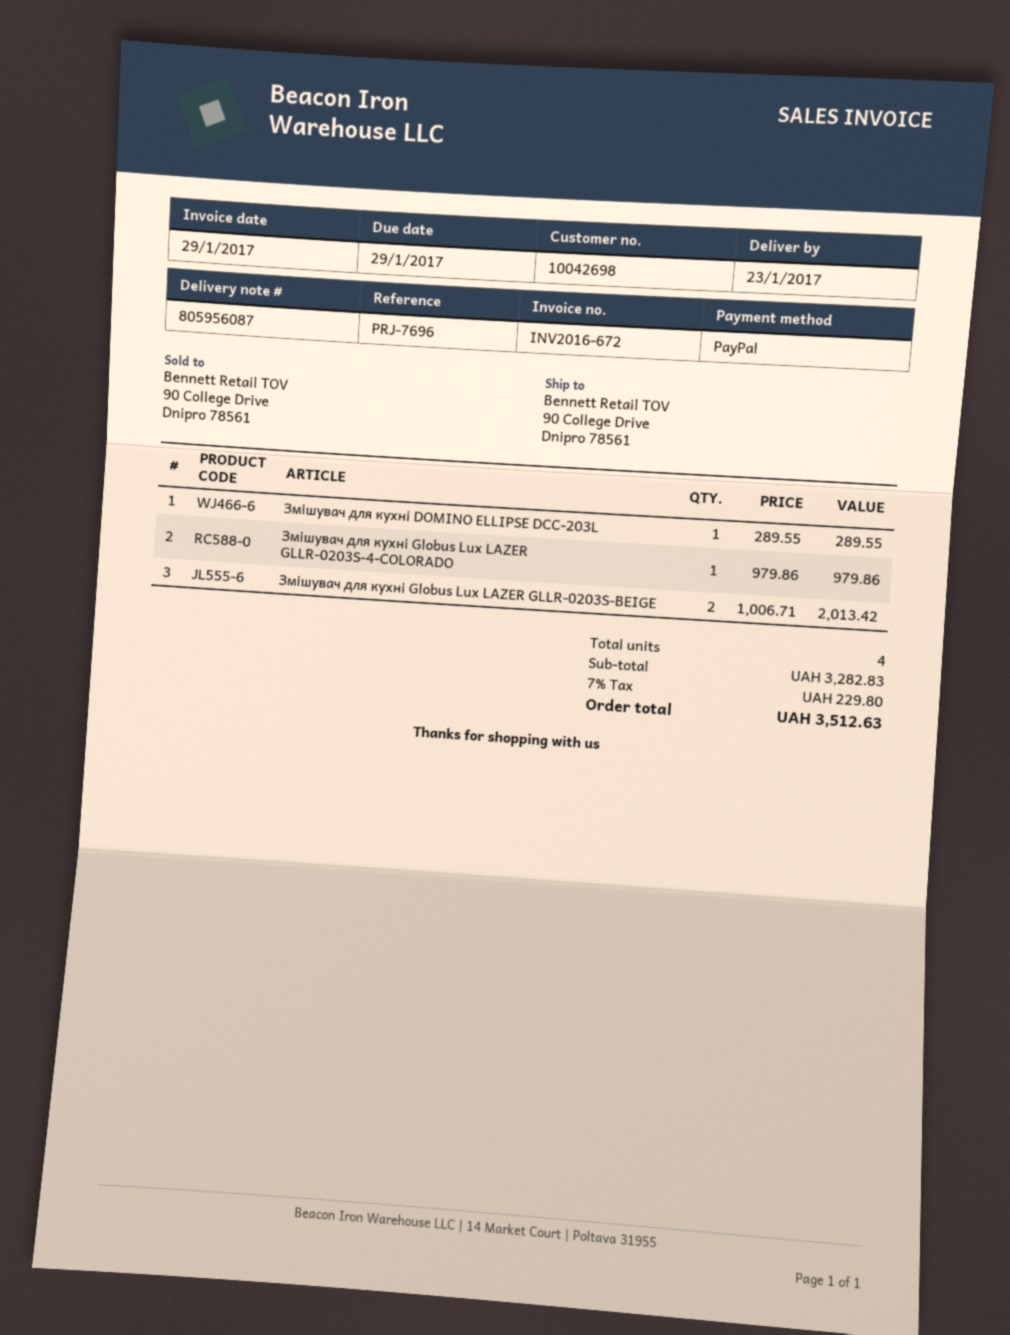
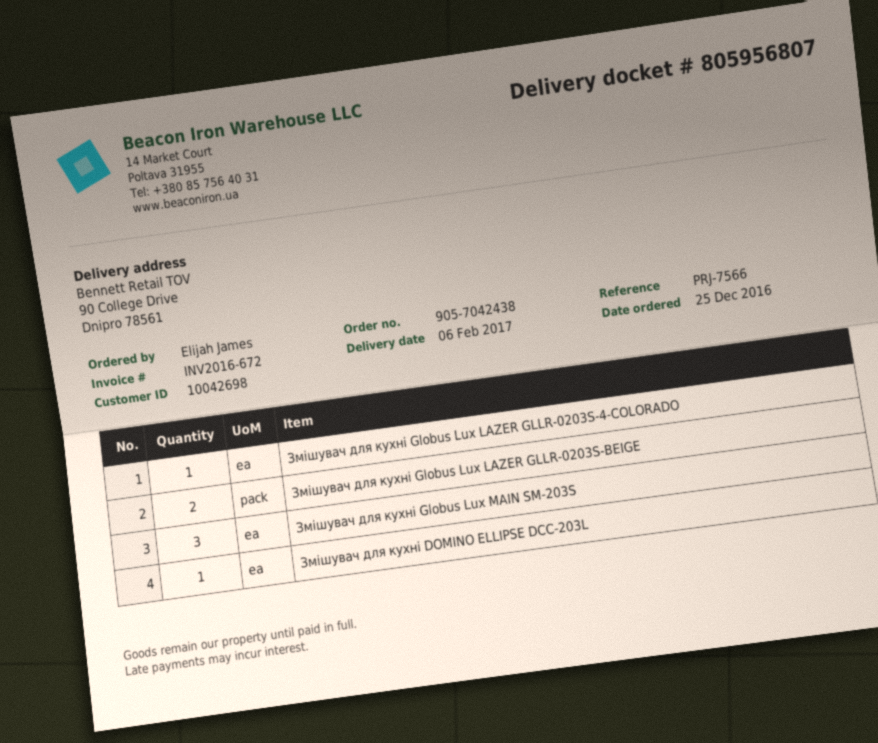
delivery note number: 805956087 -> 805956807
delivery date: 2017-01-23 -> 2017-02-06
reference: PRJ-7696 -> PRJ-7566
Змішувач для кухні Globus Lux MAIN SM-203S: none -> 3

